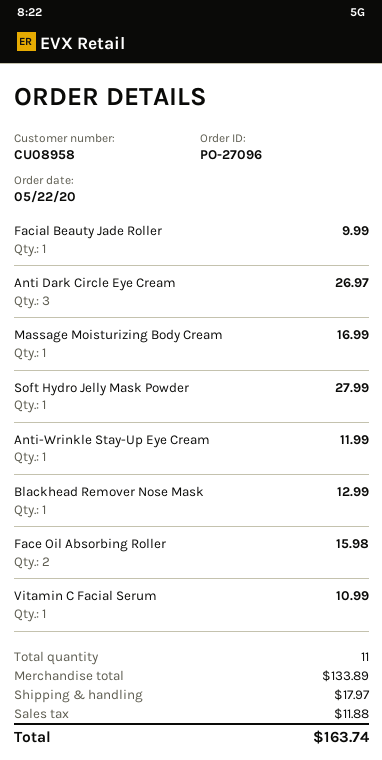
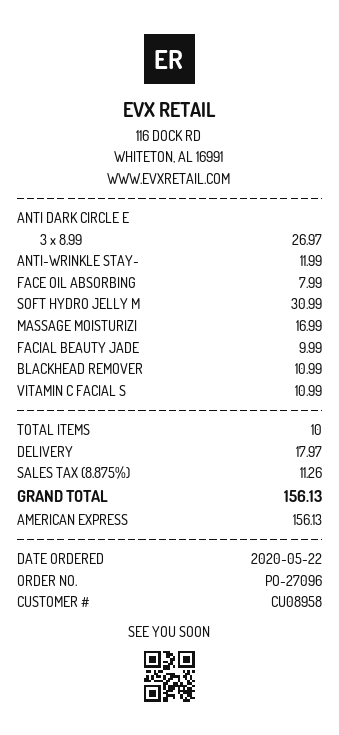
Soft Hydro Jelly Mask Powder: 1 for 27.99 -> 1 for 30.99
Blackhead Remover Nose Mask: 1 for 12.99 -> 1 for 10.99
Face Oil Absorbing Roller: 2 for 15.98 -> 1 for 7.99
total quantity: 11 -> 10
tax: 11.88 -> 11.26
total: 163.74 -> 156.13

